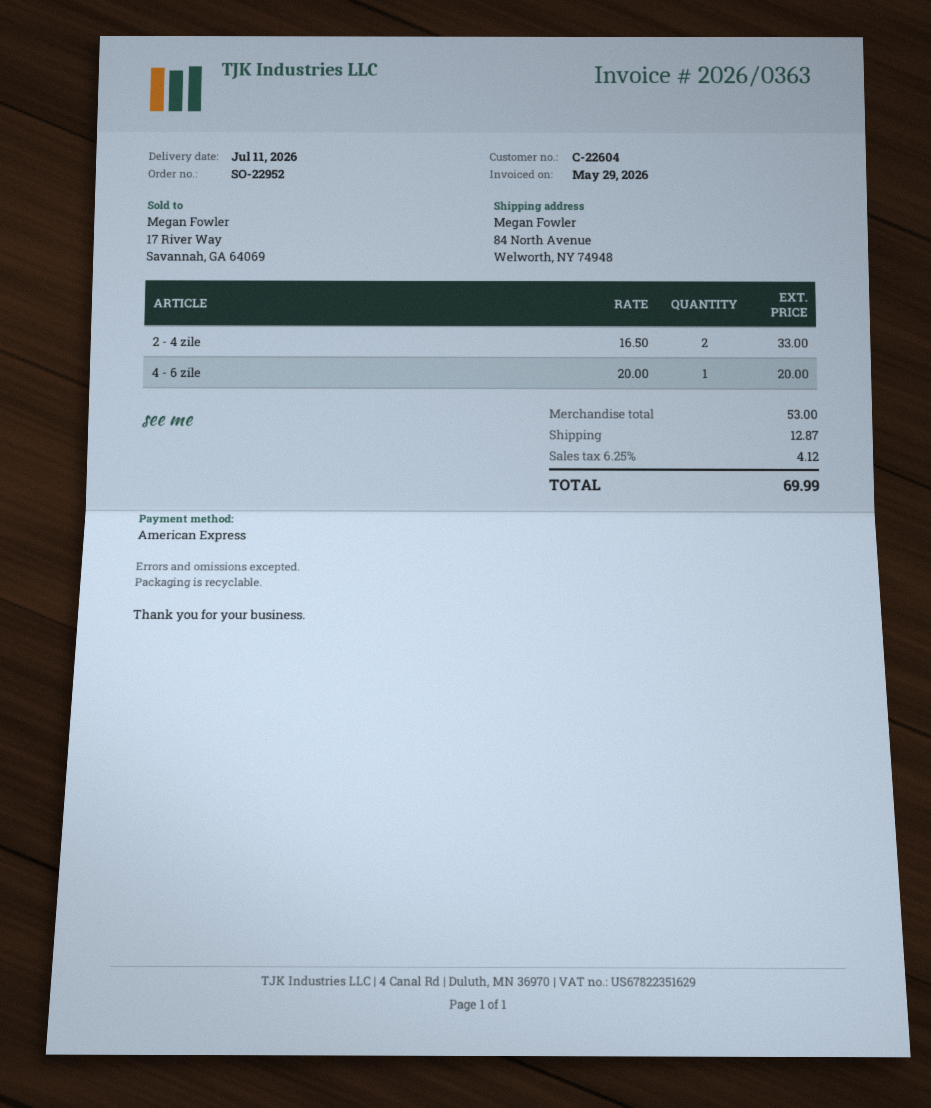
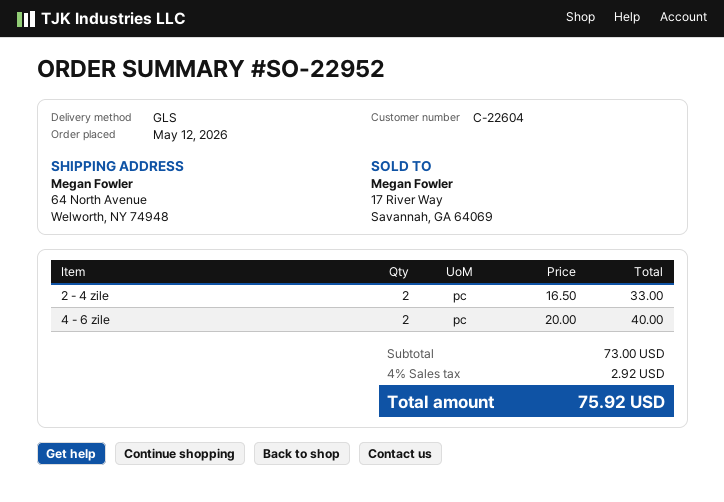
ship to: 84 North Avenue, Welworth, NY 74948 -> 64 North Avenue, Welworth, NY 74948
4 - 6 zile: 1 x 20.00 = 20.00 -> 2 x 20.00 = 40.00
subtotal: 53.00 -> 73.00
shipping: 12.87 -> none
tax: 6.25% = 4.12 -> 4% = 2.92
total: 69.99 -> 75.92

